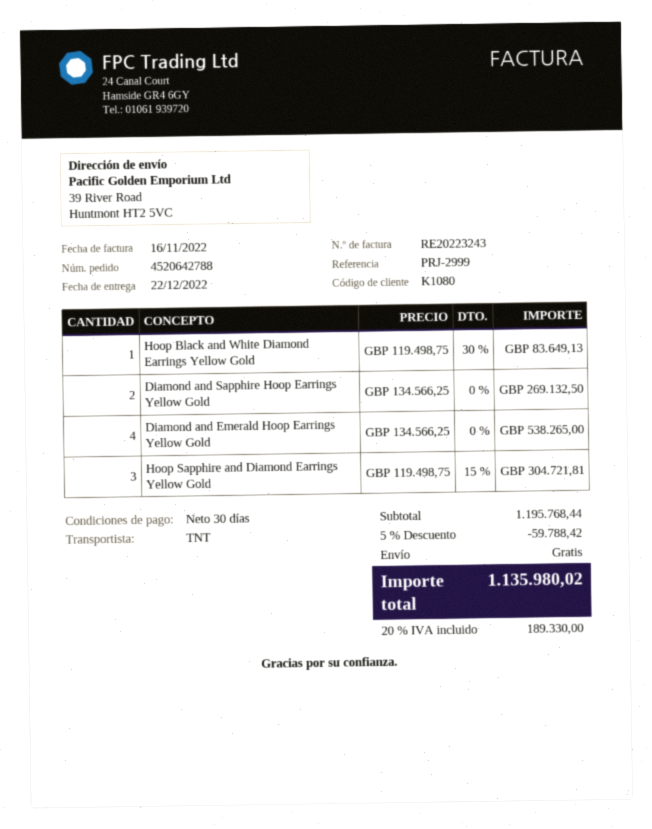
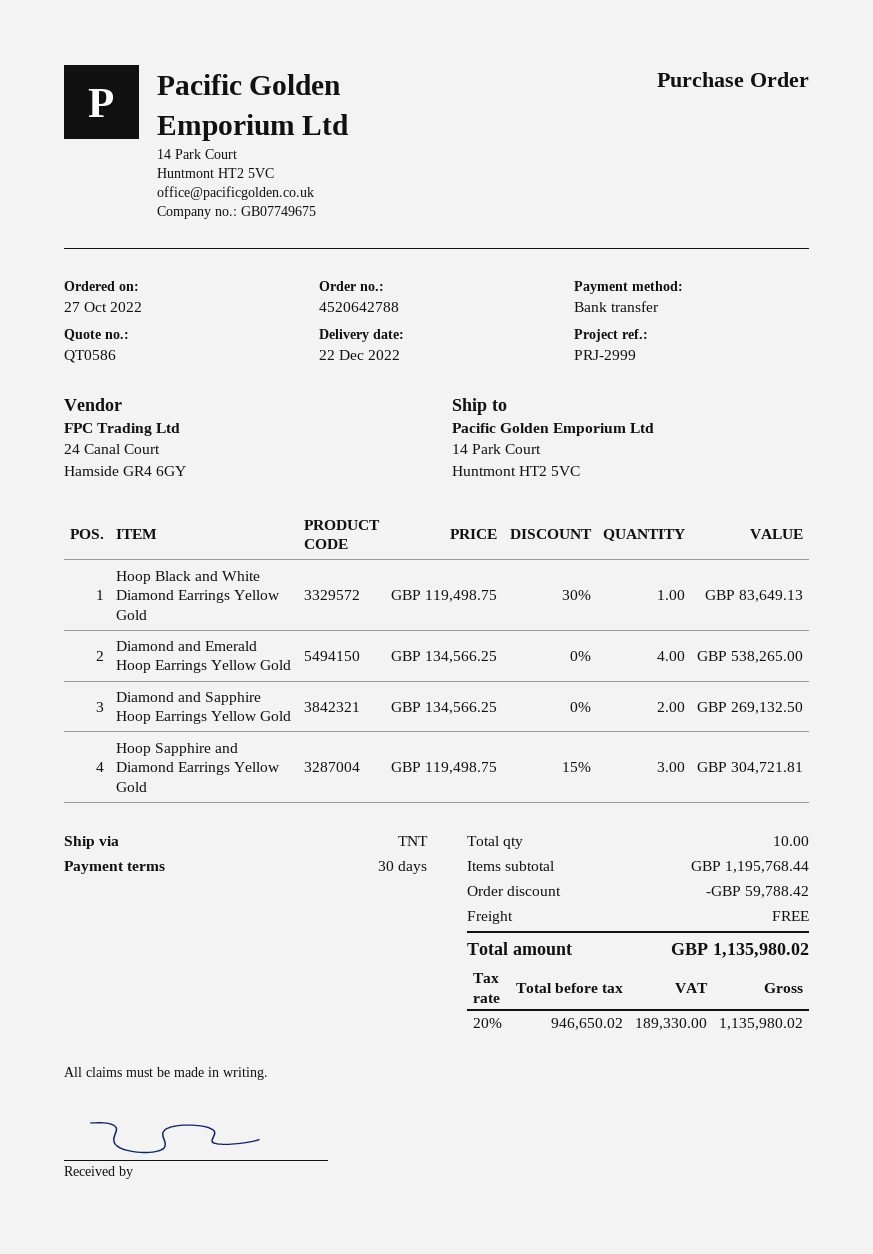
ship to: 39 River Road, Huntmont HT2 5VC -> 14 Park Court, Huntmont HT2 5VC

